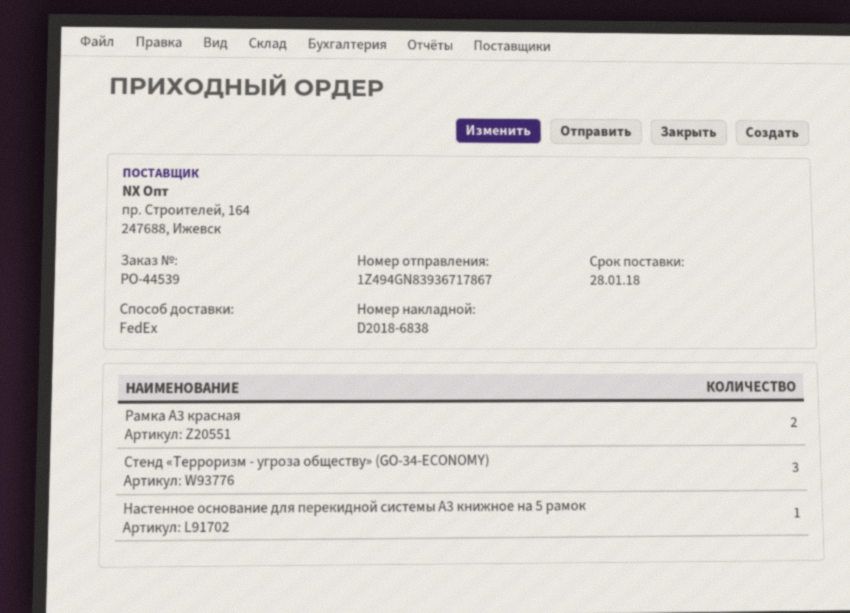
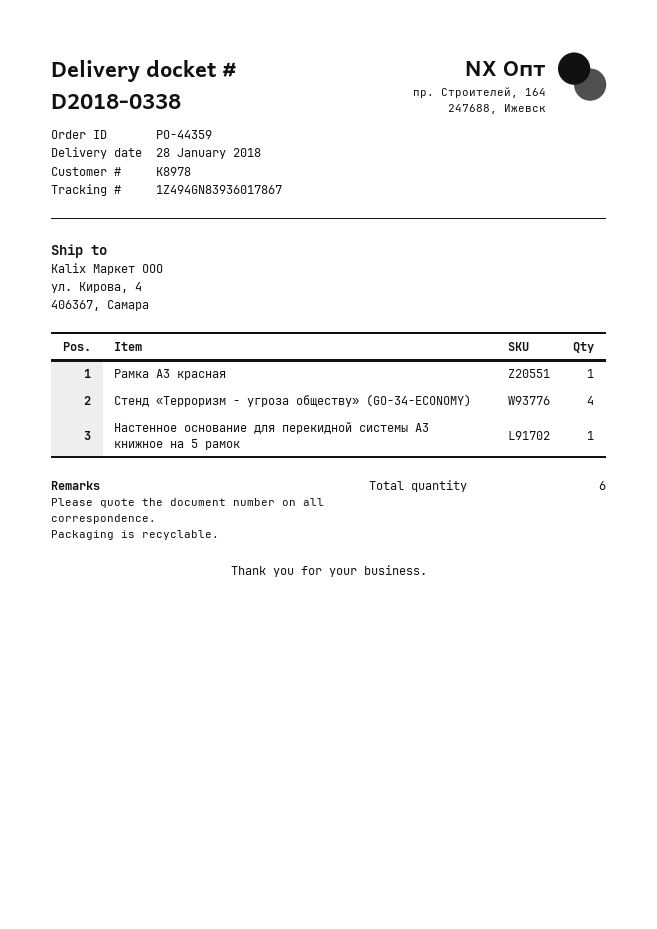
order number: PO-44539 -> PO-44359
delivery note number: D2018-6838 -> D2018-0338
tracking number: 1Z494GN83936717867 -> 1Z494GN83936017867
Рамка А3 красная: 2 -> 1
Стенд «Терроризм - угроза обществу» (GO-34-ECONOMY): 3 -> 4

